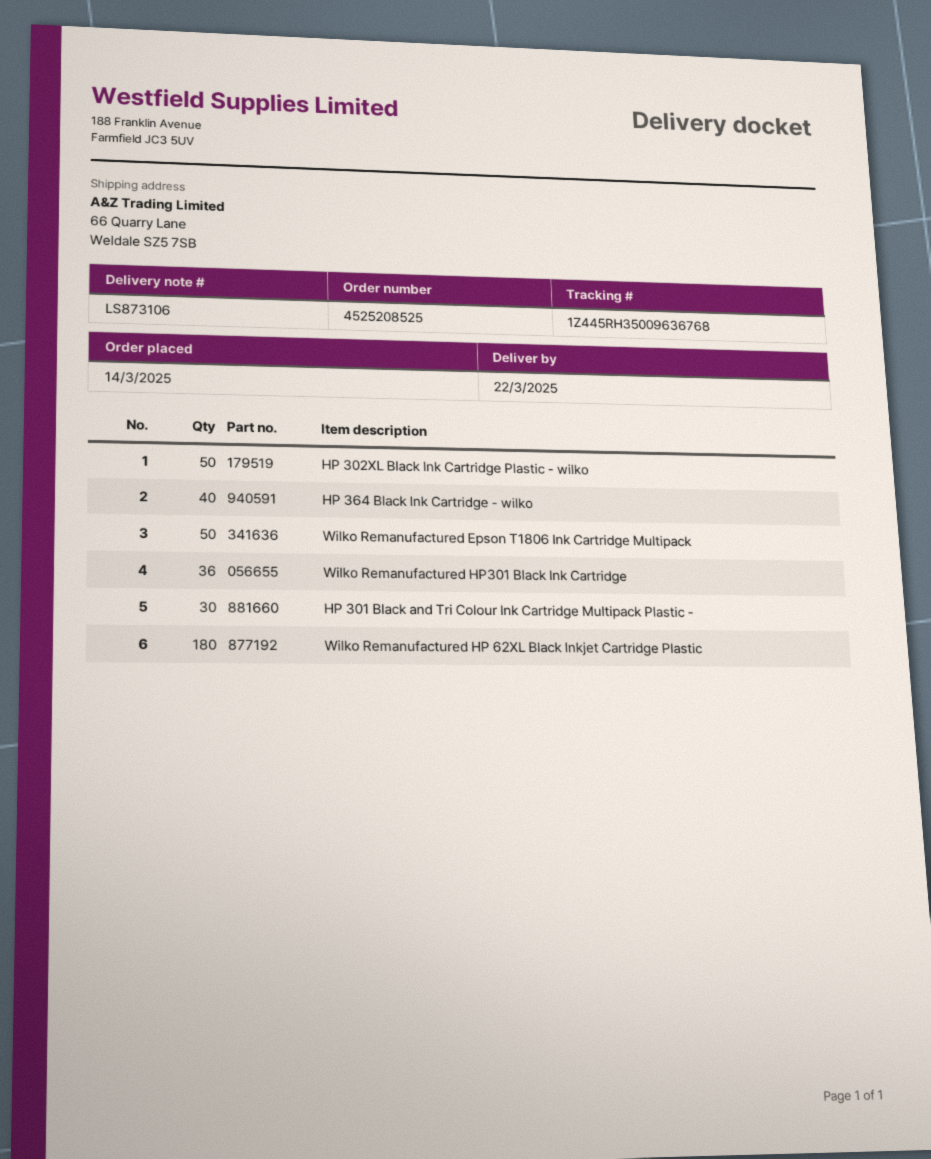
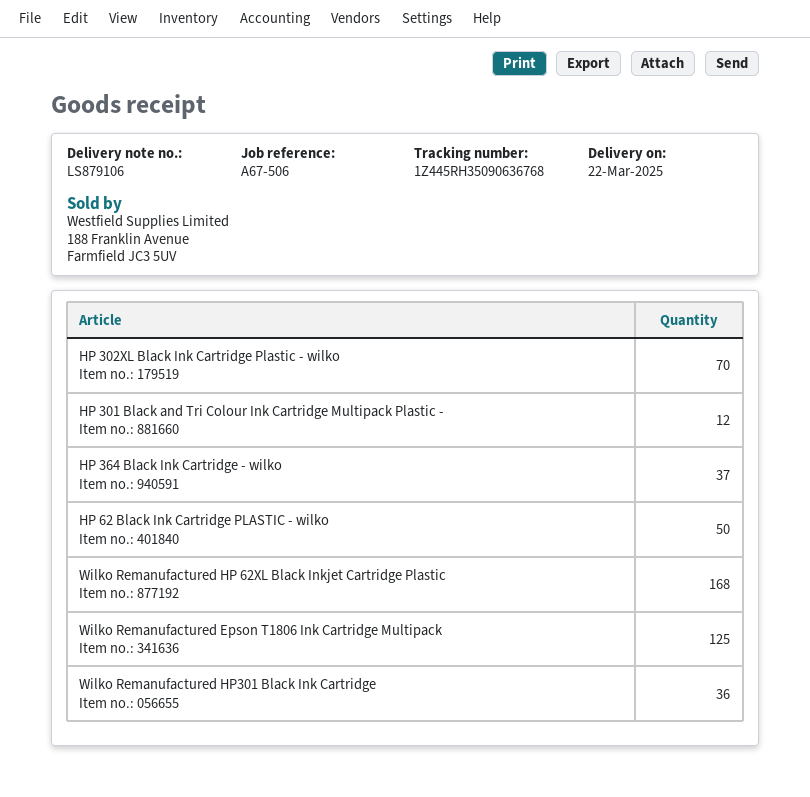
delivery note number: LS873106 -> LS879106
tracking number: 1Z445RH35009636768 -> 1Z445RH35090636768
HP 302XL Black Ink Cartridge Plastic - wilko: 50 -> 70
HP 364 Black Ink Cartridge - wilko: 40 -> 37
Wilko Remanufactured Epson T1806 Ink Cartridge Multipack: 50 -> 125
HP 301 Black and Tri Colour Ink Cartridge Multipack Plastic -: 30 -> 12
Wilko Remanufactured HP 62XL Black Inkjet Cartridge Plastic: 180 -> 168
HP 62 Black Ink Cartridge PLASTIC - wilko: none -> 50

